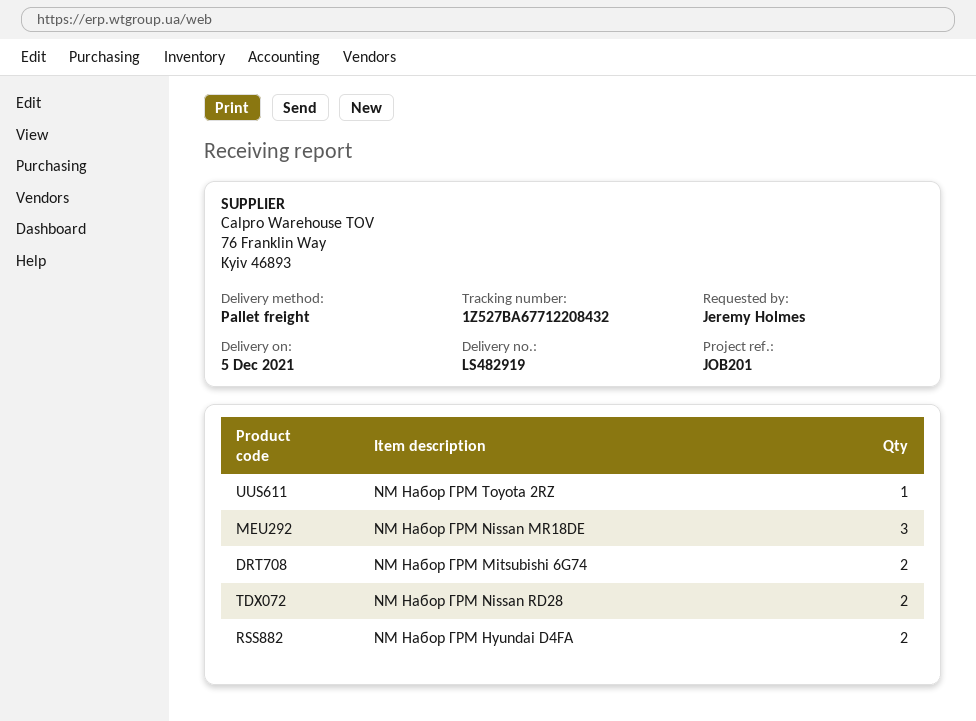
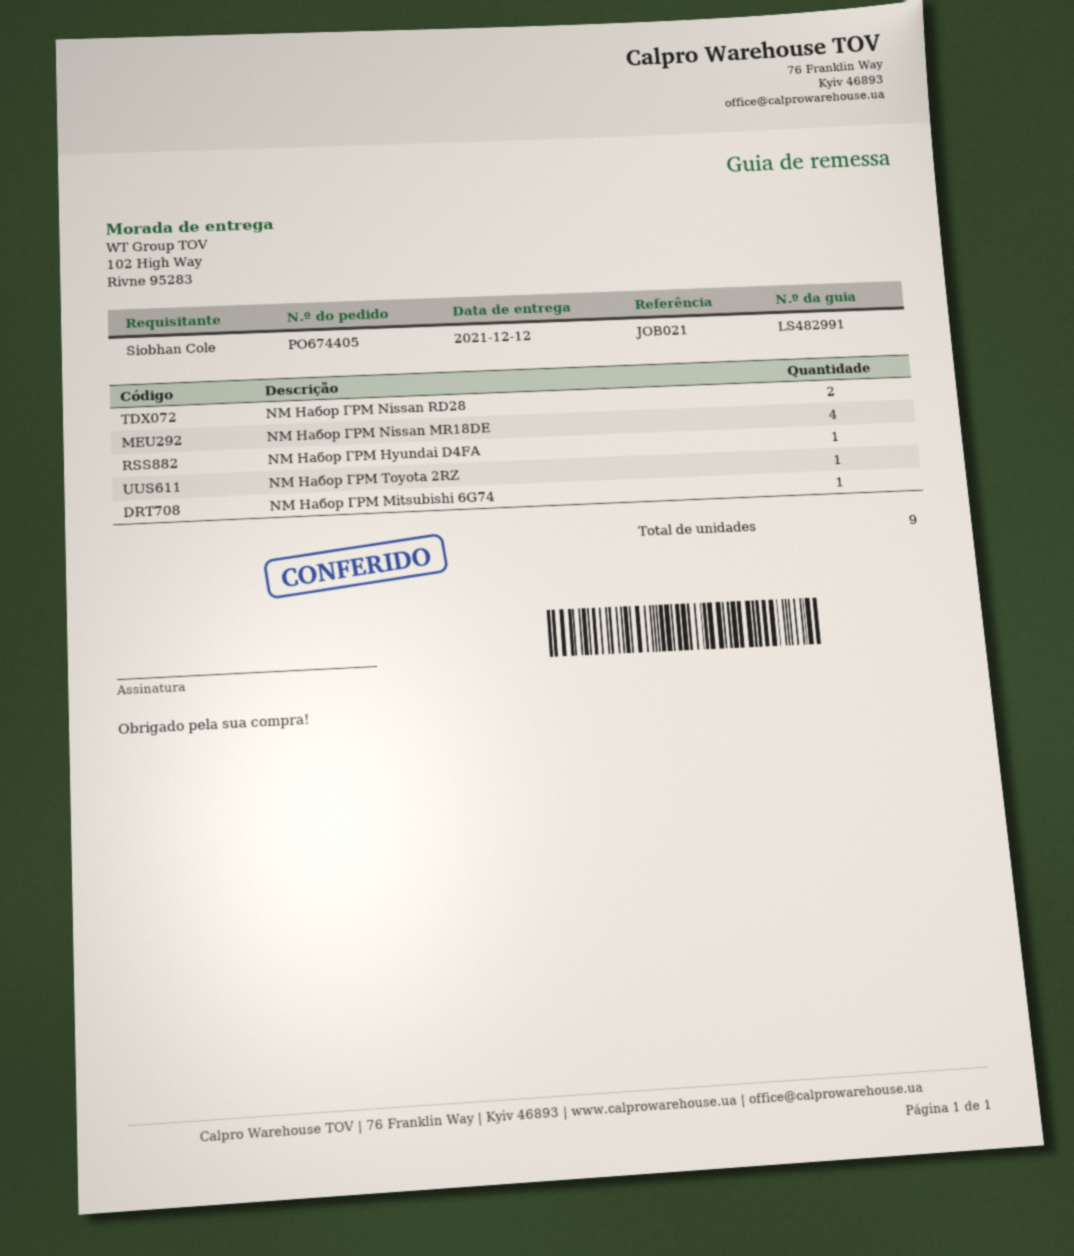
delivery note number: LS482919 -> LS482991
delivery date: 2021-12-05 -> 2021-12-12
reference: JOB201 -> JOB021
ordered by: Jeremy Holmes -> Siobhan Cole
NM Набор ГРМ Nissan MR18DE: 3 -> 4
NM Набор ГРМ Mitsubishi 6G74: 2 -> 1
NM Набор ГРМ Hyundai D4FA: 2 -> 1

